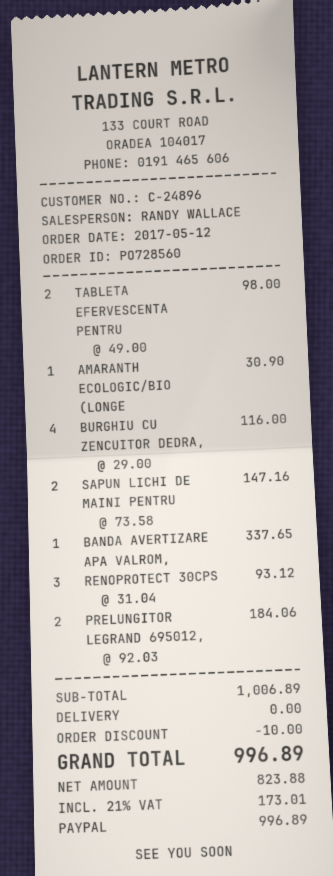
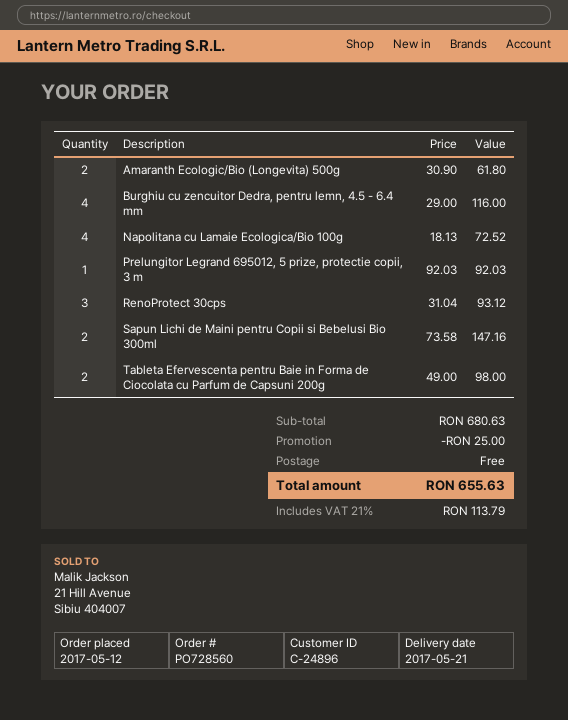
AMARANTH ECOLOGIC/BIO (LONGE: 1 x 30.90 = 30.90 -> 2 x 30.90 = 61.80
BANDA AVERTIZARE APA VALROM,: 1 x 337.65 = 337.65 -> none
PRELUNGITOR LEGRAND 695012,: 2 x 92.03 = 184.06 -> 1 x 92.03 = 92.03
Napolitana cu Lamaie Ecologica/Bio 100g: none -> 4 x 18.13 = 72.52
subtotal: 1006.89 -> 680.63
discount: 10.00 -> 25.00
tax: 21% = 173.01 -> 21% = 113.79
total: 996.89 -> 655.63

